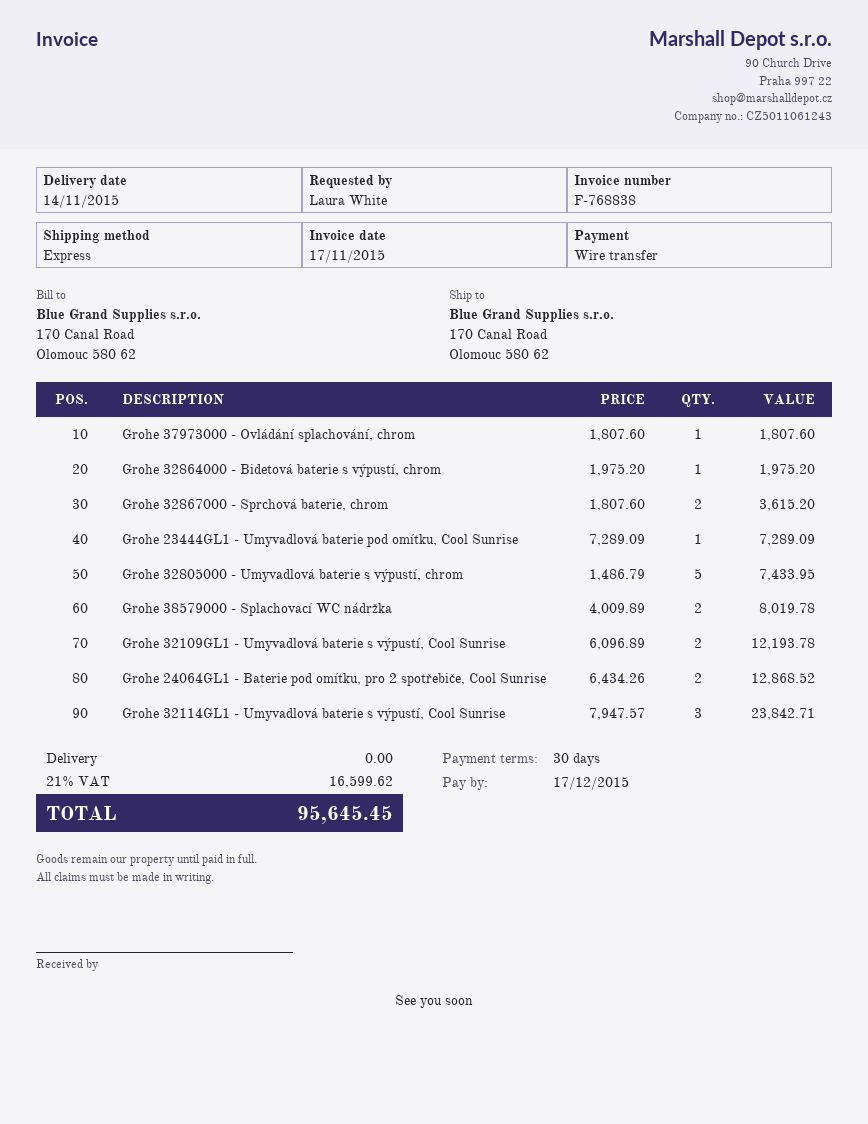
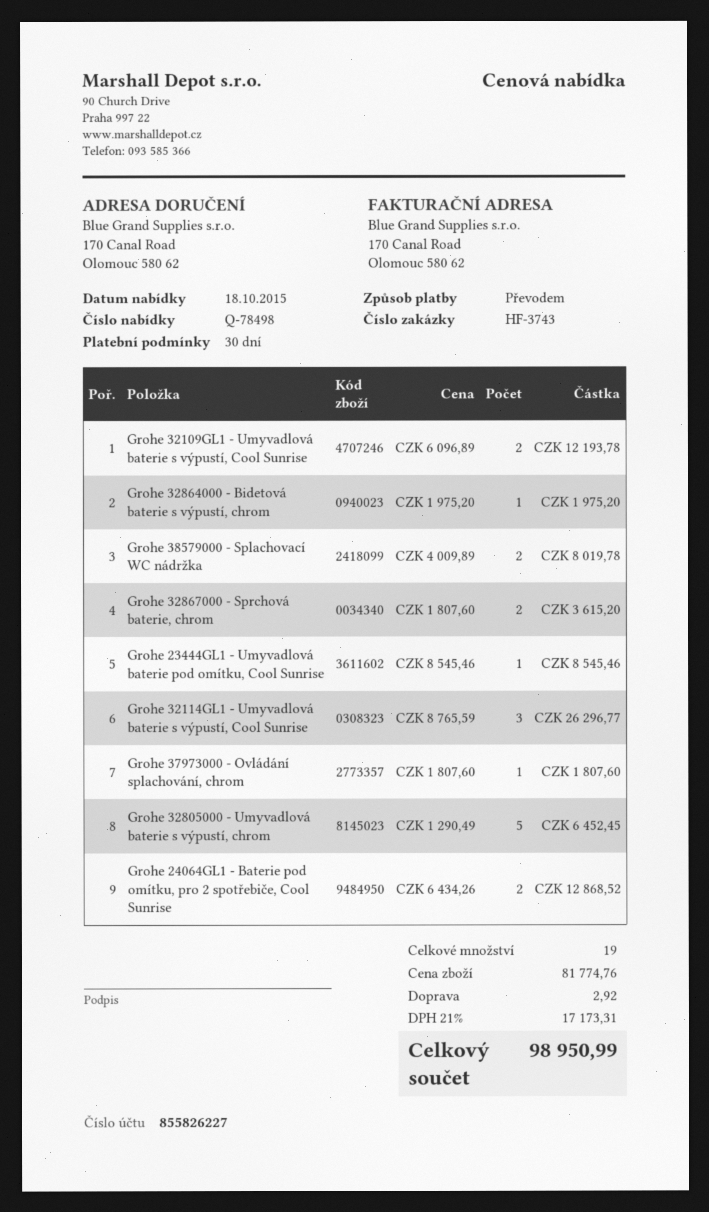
Grohe 23444GL1 - Umyvadlová baterie pod omítku, Cool Sunrise: 1 x 7289.09 = 7289.09 -> 1 x 8545.46 = 8545.46
Grohe 32805000 - Umyvadlová baterie s výpustí, chrom: 5 x 1486.79 = 7433.95 -> 5 x 1290.49 = 6452.45
Grohe 32114GL1 - Umyvadlová baterie s výpustí, Cool Sunrise: 3 x 7947.57 = 23842.71 -> 3 x 8765.59 = 26296.77
shipping: 0.00 -> 2.92
tax: 21% = 16599.62 -> 21% = 17173.31
total: 95645.45 -> 98950.99

